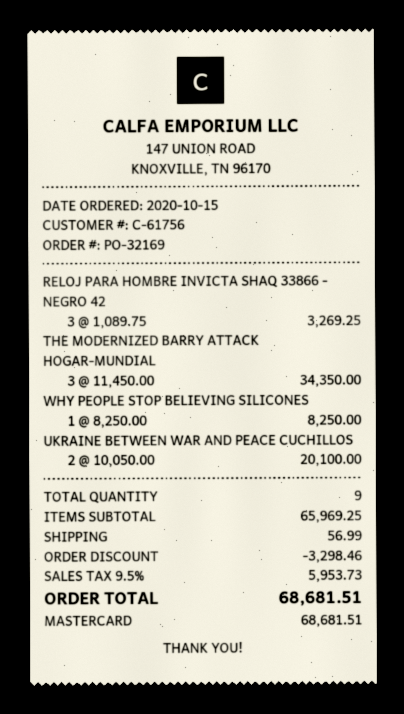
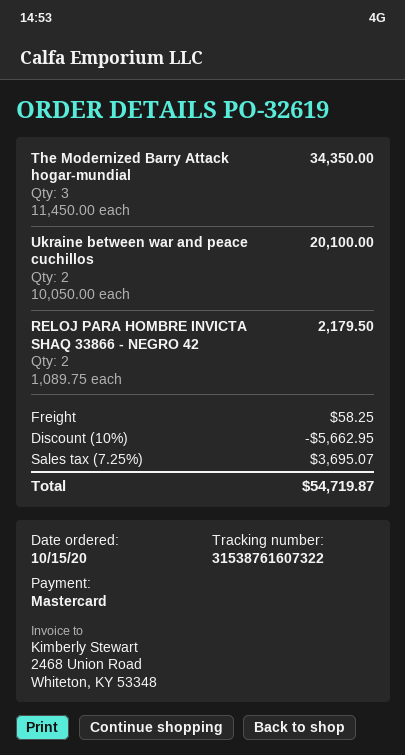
order number: PO-32169 -> PO-32619
RELOJ PARA HOMBRE INVICTA SHAQ 33866 - NEGRO 42: 3 x 1089.75 = 3269.25 -> 2 x 1089.75 = 2179.50
WHY PEOPLE STOP BELIEVING SILICONES: 1 x 8250.00 = 8250.00 -> none
discount: 3298.46 -> 5662.95
shipping: 56.99 -> 58.25
tax: 9.5% = 5953.73 -> 7.25% = 3695.07
total: 68681.51 -> 54719.87

